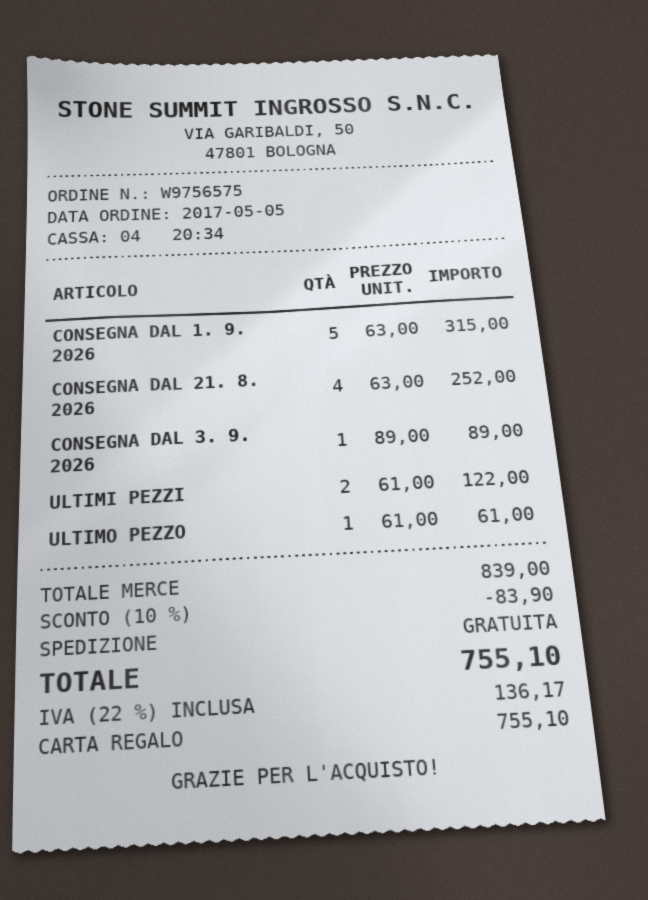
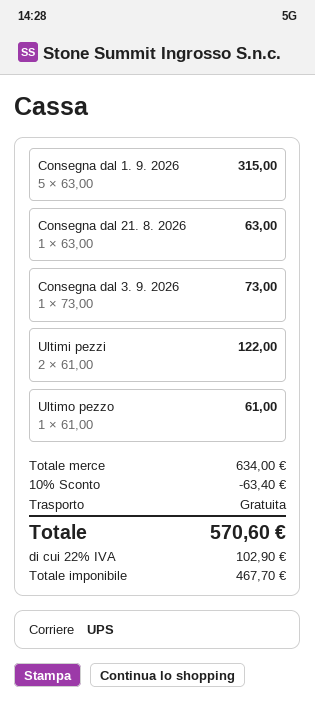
CONSEGNA DAL 21. 8. 2026: 4 x 63.00 = 252.00 -> 1 x 63.00 = 63.00
CONSEGNA DAL 3. 9. 2026: 1 x 89.00 = 89.00 -> 1 x 73.00 = 73.00
subtotal: 839.00 -> 634.00
discount: 10% = 83.90 -> 10% = 63.40
tax: 22% = 136.17 -> 22% = 102.90
total: 755.10 -> 570.60

